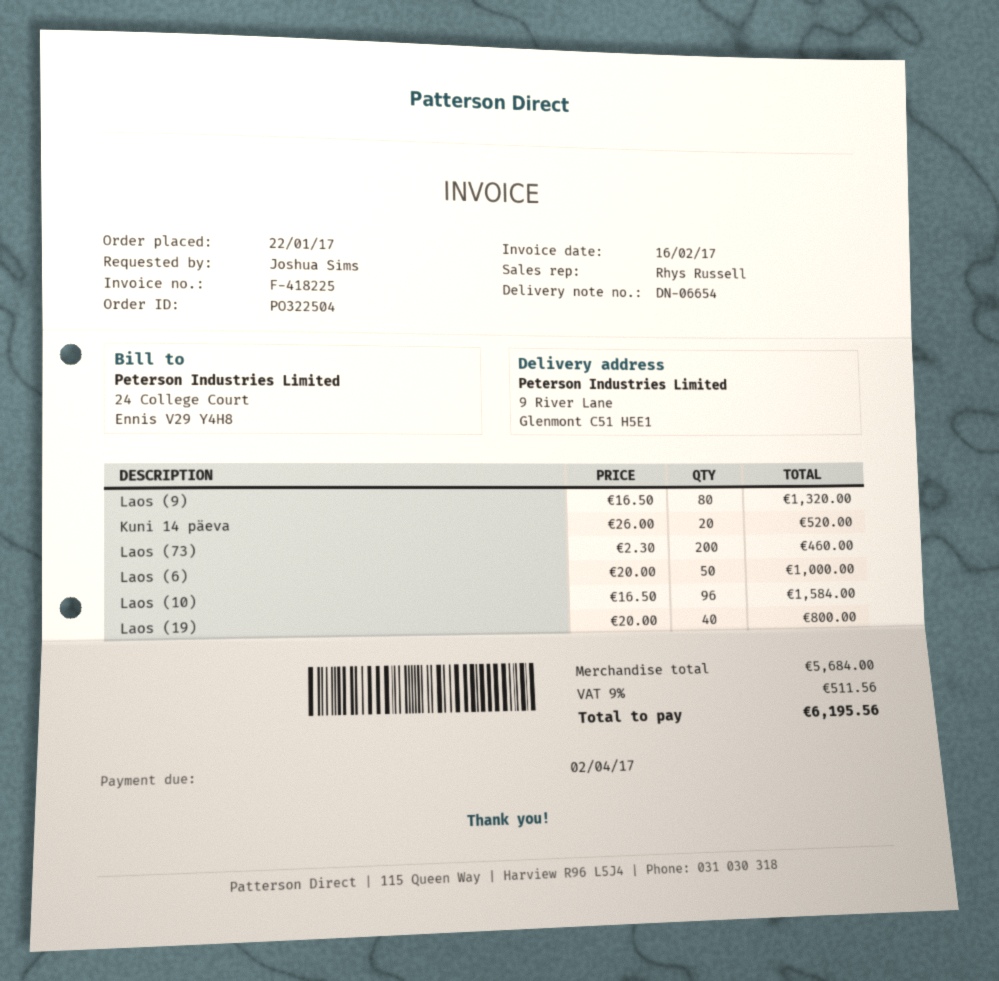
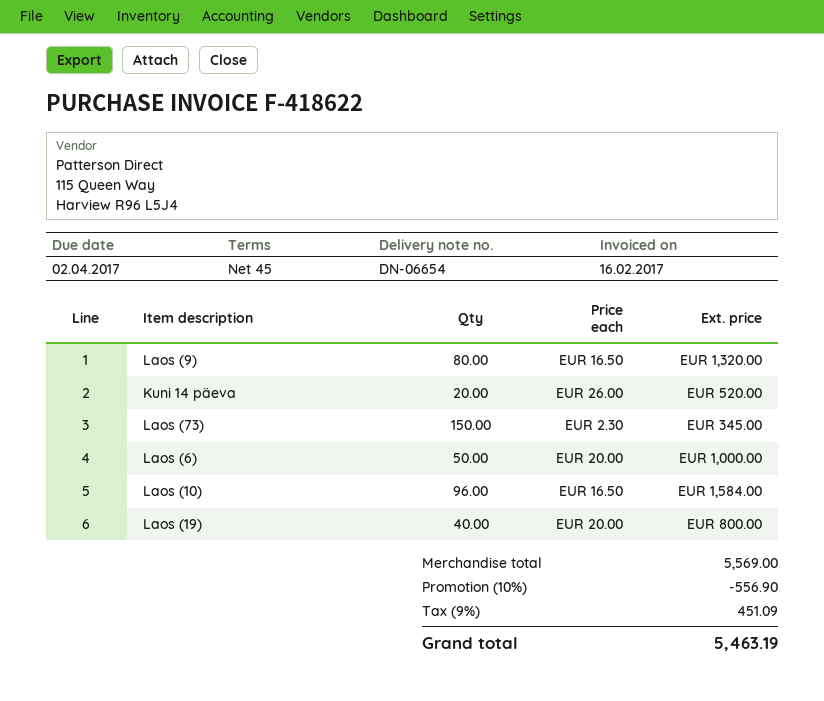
invoice number: F-418225 -> F-418622
Laos (73): 200 x 2.30 = 460.00 -> 150 x 2.30 = 345.00
subtotal: 5684.00 -> 5569.00
discount: none -> 10% = 556.90
tax: 9% = 511.56 -> 9% = 451.09
total: 6195.56 -> 5463.19

